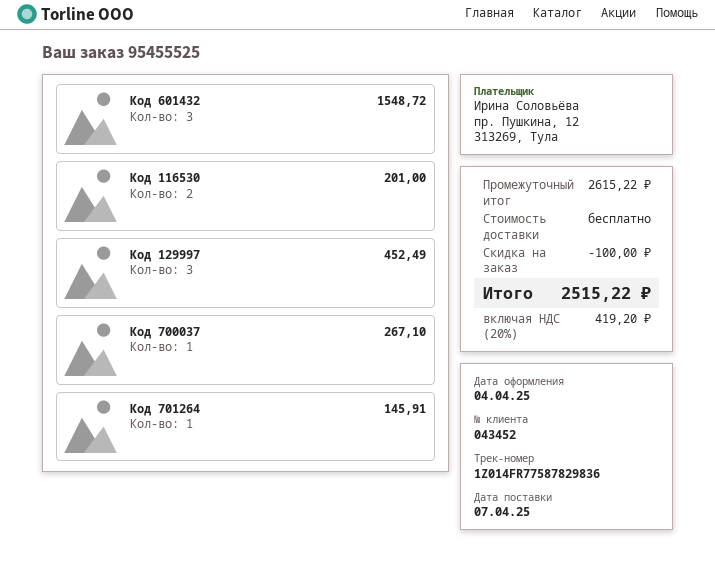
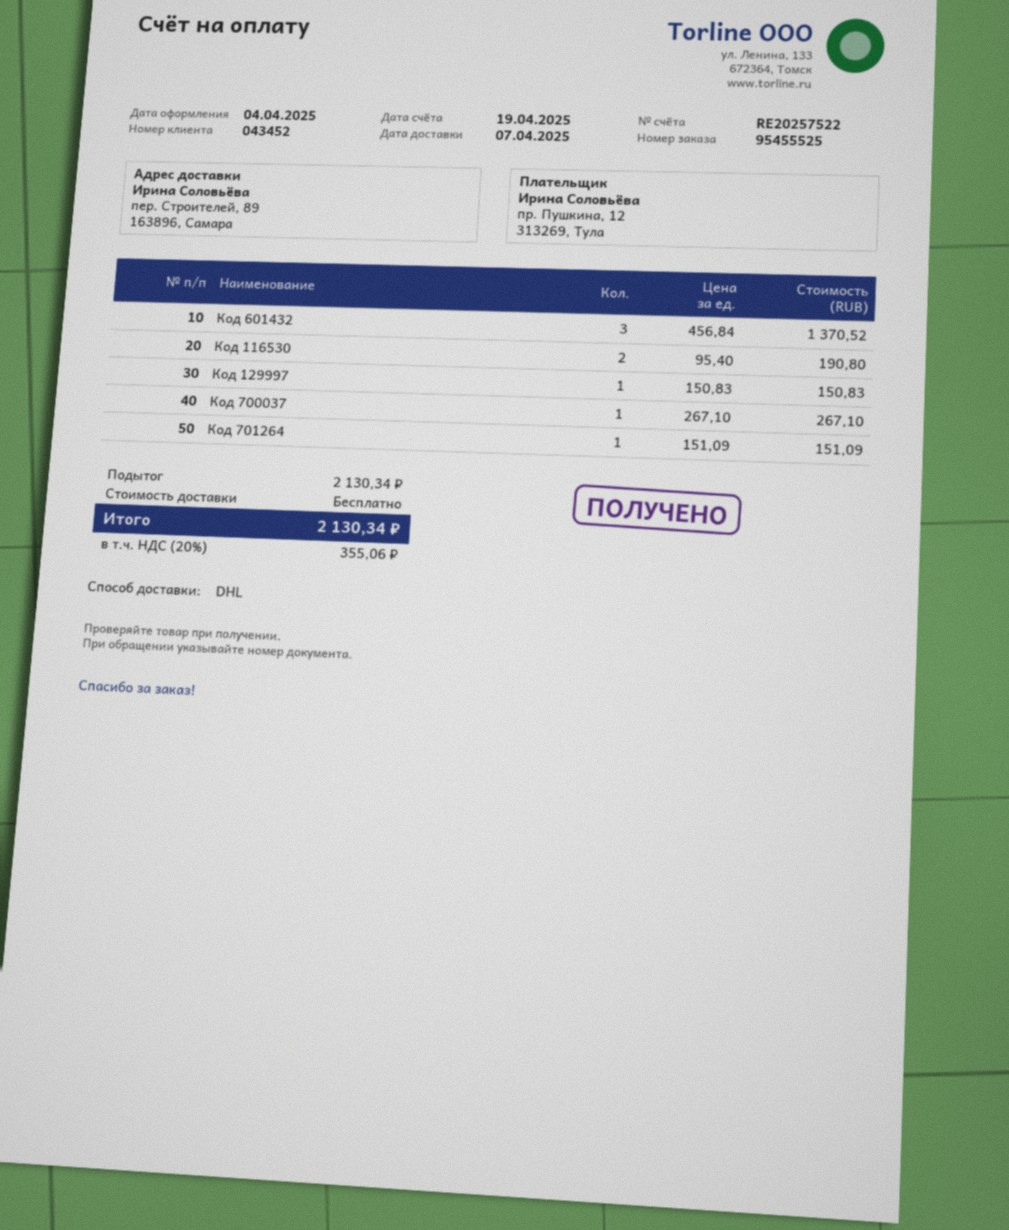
Код 601432: 3 for 1548.72 -> 3 for 1370.52
Код 116530: 2 for 201.00 -> 2 for 190.80
Код 129997: 3 for 452.49 -> 1 for 150.83
Код 701264: 1 for 145.91 -> 1 for 151.09
subtotal: 2615.22 -> 2130.34
discount: 100.00 -> none
tax: 20% = 419.20 -> 20% = 355.06
total: 2515.22 -> 2130.34

